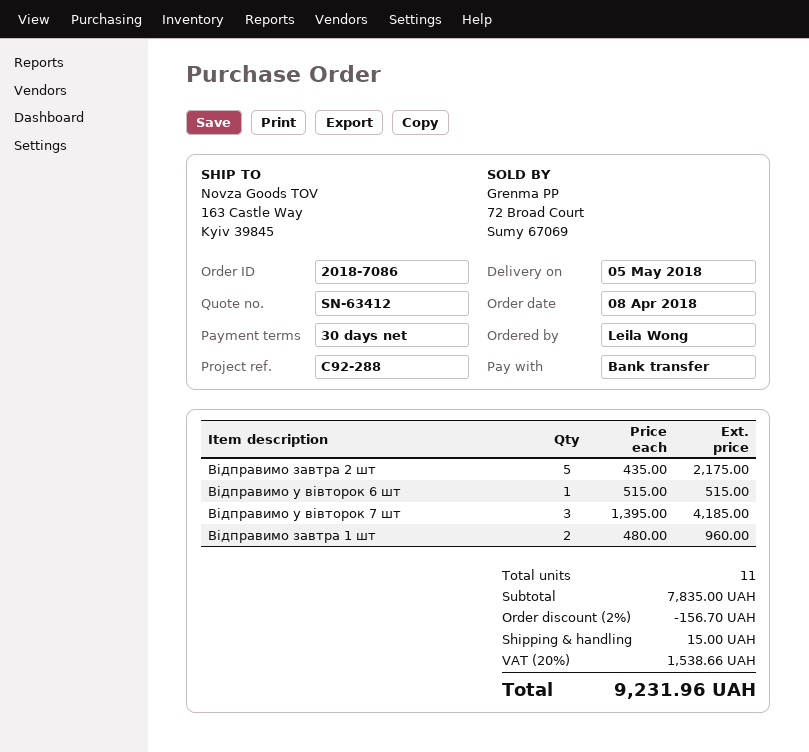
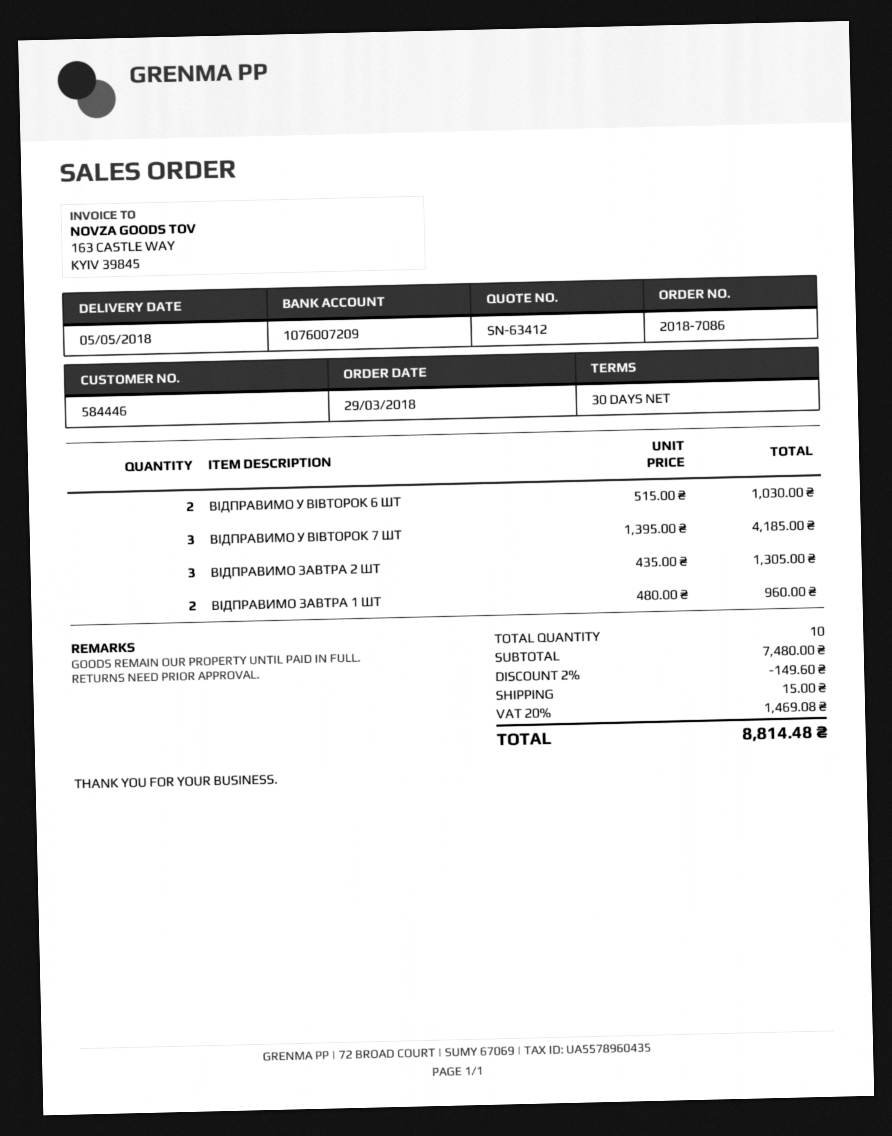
order date: 2018-04-08 -> 2018-03-29
Відправимо завтра 2 шт: 5 x 435.00 = 2175.00 -> 3 x 435.00 = 1305.00
Відправимо у вівторок 6 шт: 1 x 515.00 = 515.00 -> 2 x 515.00 = 1030.00
total quantity: 11 -> 10
subtotal: 7835.00 -> 7480.00
discount: 2% = 156.70 -> 2% = 149.60
tax: 20% = 1538.66 -> 20% = 1469.08
total: 9231.96 -> 8814.48

